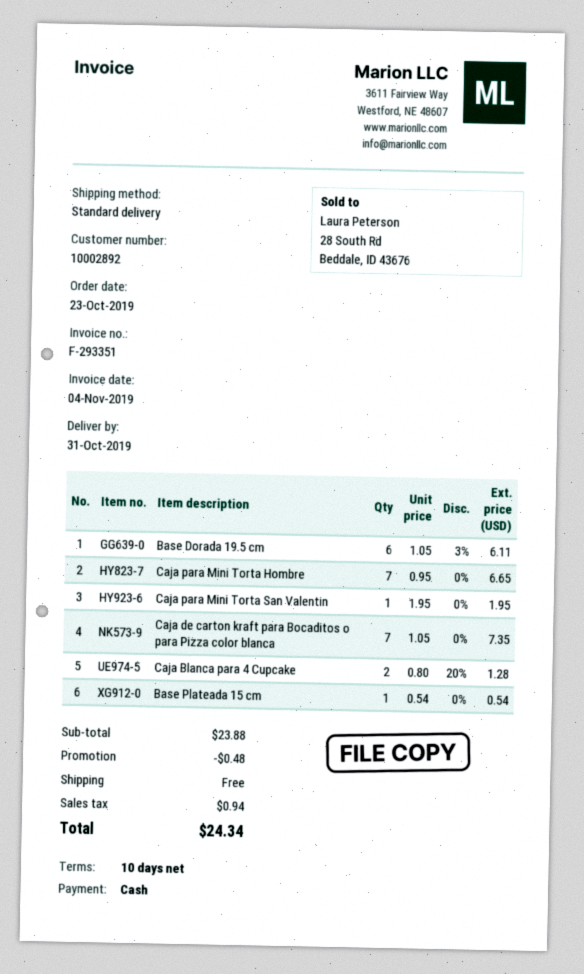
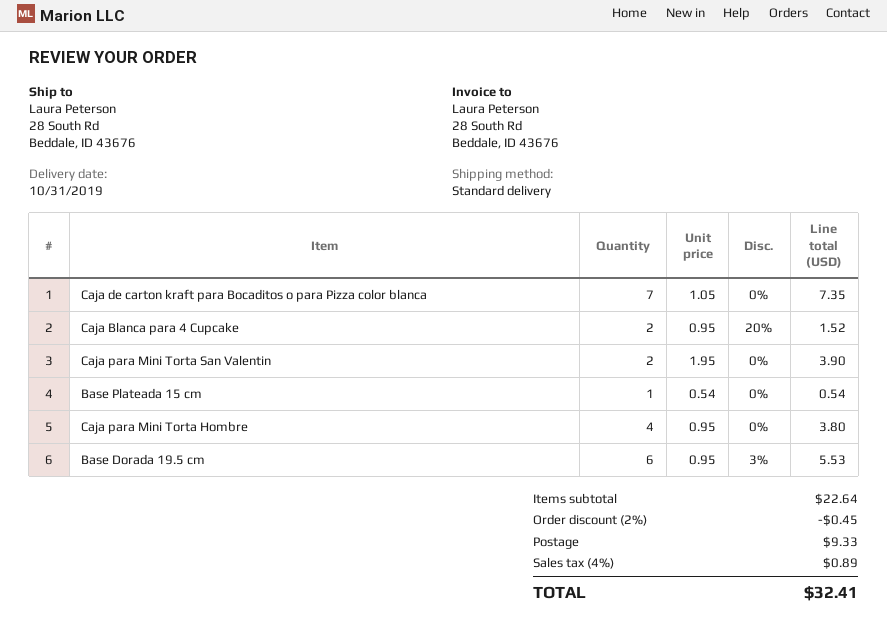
Base Dorada 19.5 cm: 6 x 1.05 - 3% = 6.11 -> 6 x 0.95 - 3% = 5.53
Caja para Mini Torta Hombre: 7 x 0.95 = 6.65 -> 4 x 0.95 = 3.80
Caja para Mini Torta San Valentin: 1 x 1.95 = 1.95 -> 2 x 1.95 = 3.90
Caja Blanca para 4 Cupcake: 2 x 0.80 - 20% = 1.28 -> 2 x 0.95 - 20% = 1.52
subtotal: 23.88 -> 22.64
discount: 0.48 -> 0.45
shipping: 0.00 -> 9.33
tax: 0.94 -> 0.89
total: 24.34 -> 32.41

